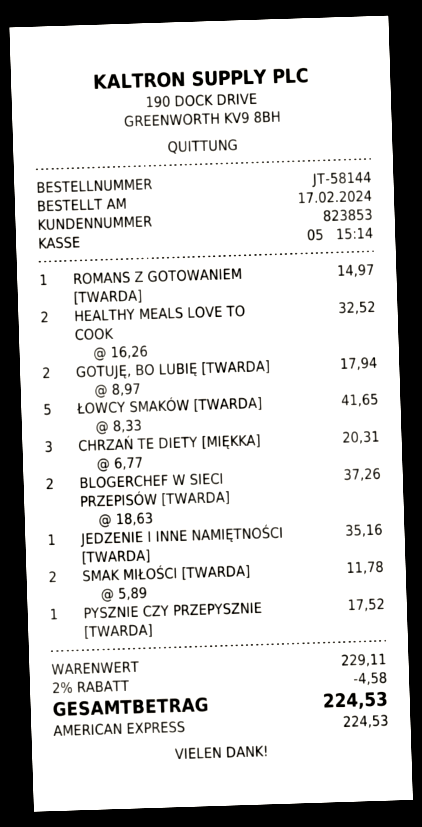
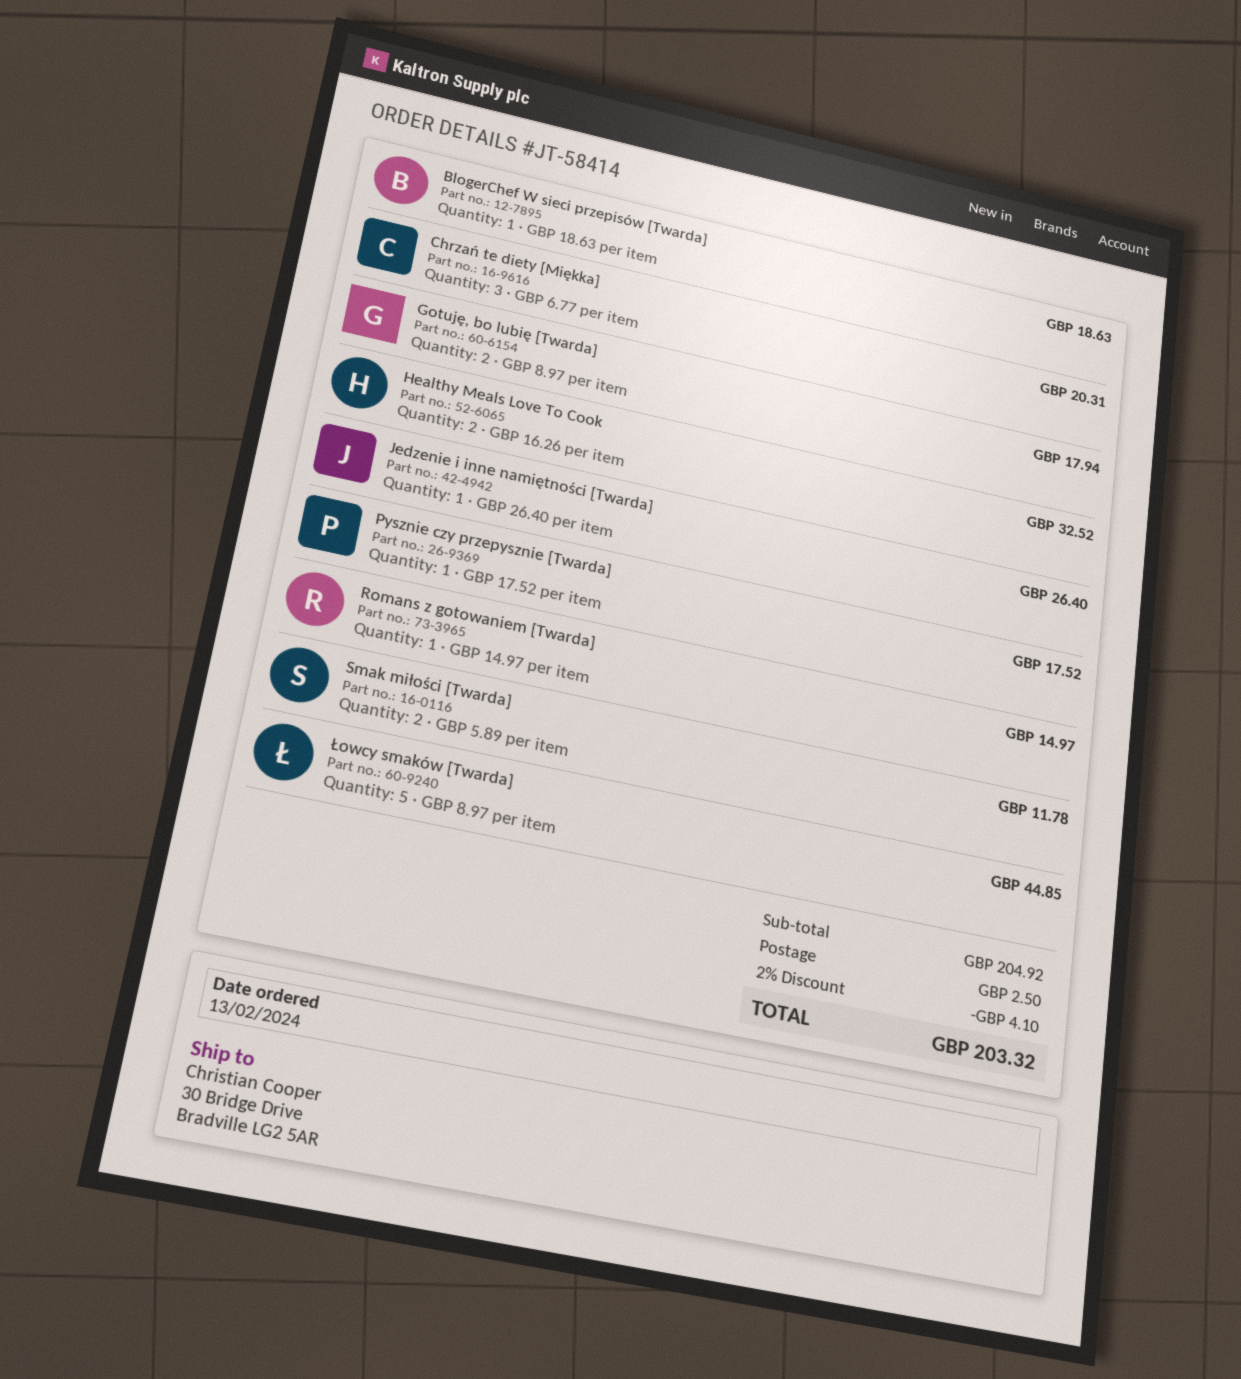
order number: JT-58144 -> JT-58414
order date: 2024-02-17 -> 2024-02-13
ŁOWCY SMAKÓW [TWARDA]: 5 x 8.33 = 41.65 -> 5 x 8.97 = 44.85
BLOGERCHEF W SIECI PRZEPISÓW [TWARDA]: 2 x 18.63 = 37.26 -> 1 x 18.63 = 18.63
JEDZENIE I INNE NAMIĘTNOŚCI [TWARDA]: 1 x 35.16 = 35.16 -> 1 x 26.40 = 26.40
subtotal: 229.11 -> 204.92
discount: 2% = 4.58 -> 2% = 4.10
shipping: none -> 2.50
total: 224.53 -> 203.32

